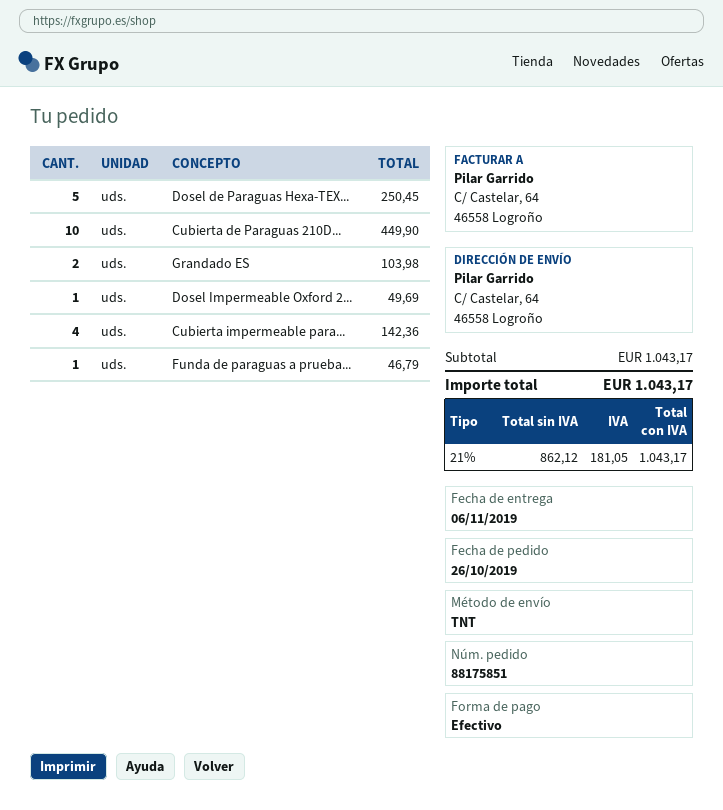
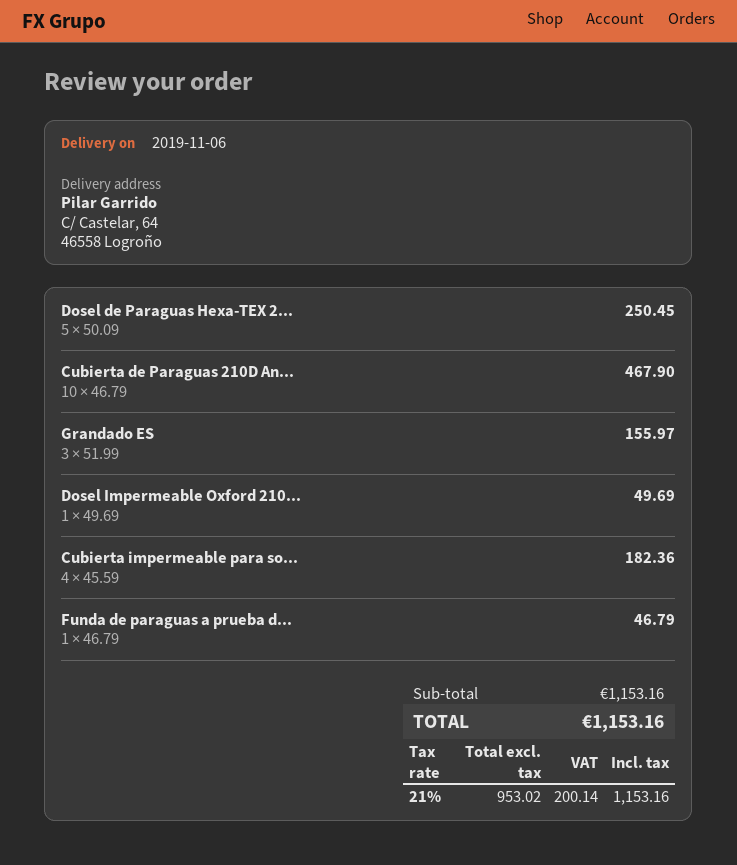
Cubierta de Paraguas 210D...: 10 for 449.90 -> 10 for 467.90
Grandado ES: 2 for 103.98 -> 3 for 155.97
Cubierta impermeable para...: 4 for 142.36 -> 4 for 182.36
subtotal: 1043.17 -> 1153.16
net: 862.12 -> 953.02
tax: 21% = 181.05 -> 21% = 200.14
total: 1043.17 -> 1153.16

